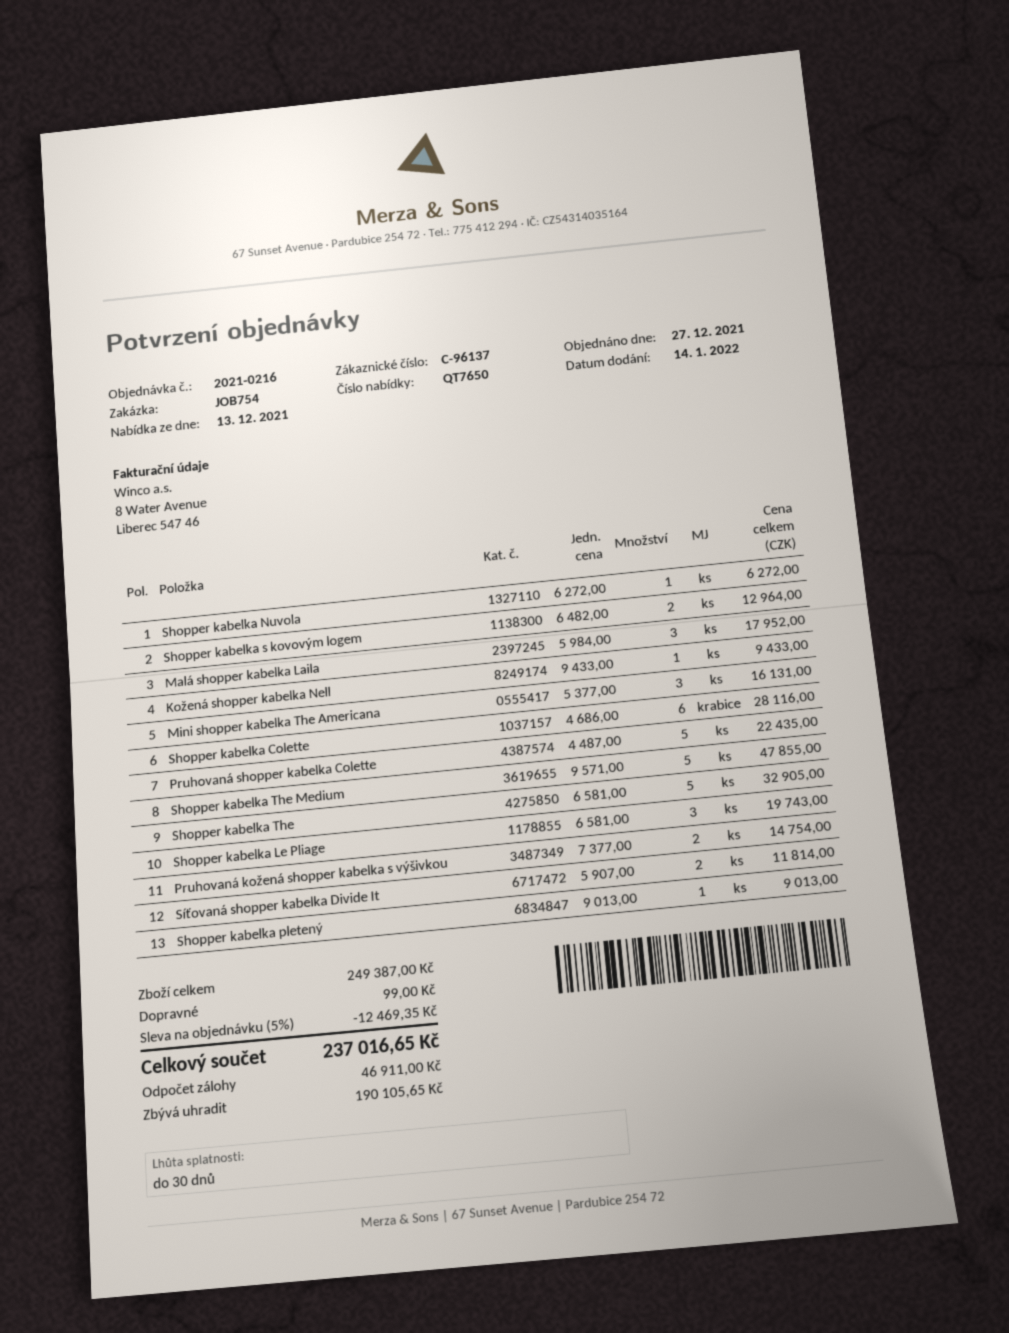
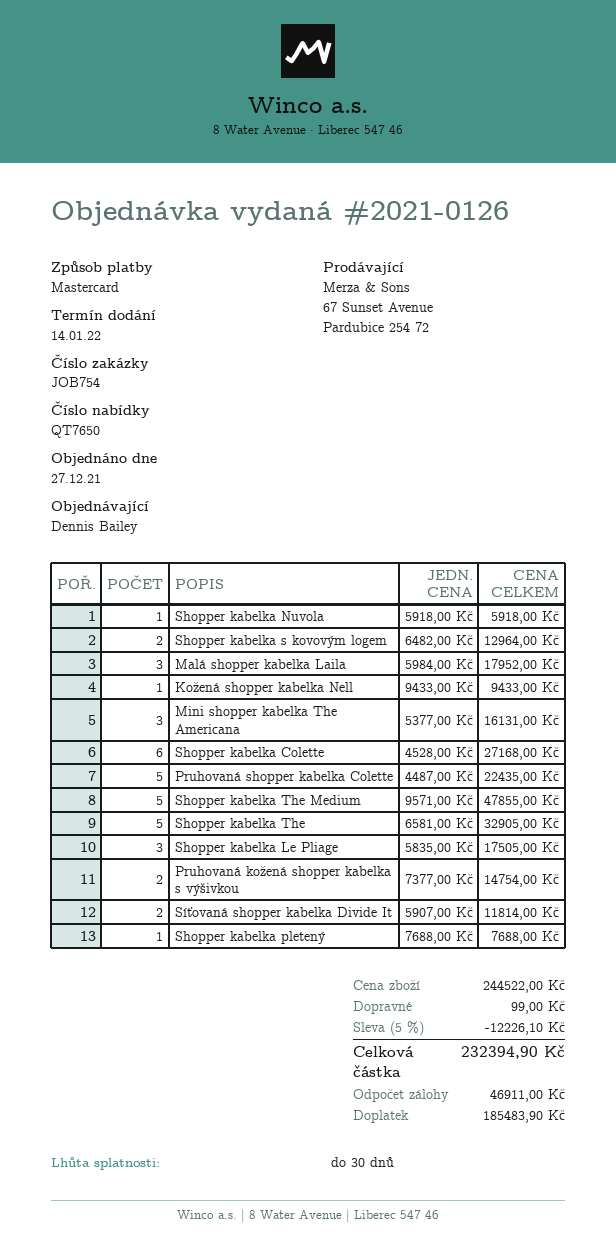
order number: 2021-0216 -> 2021-0126
Shopper kabelka Nuvola: 1 x 6272.00 = 6272.00 -> 1 x 5918.00 = 5918.00
Shopper kabelka Colette: 6 x 4686.00 = 28116.00 -> 6 x 4528.00 = 27168.00
Shopper kabelka Le Pliage: 3 x 6581.00 = 19743.00 -> 3 x 5835.00 = 17505.00
Shopper kabelka pletený: 1 x 9013.00 = 9013.00 -> 1 x 7688.00 = 7688.00
subtotal: 249387.00 -> 244522.00
discount: 5% = 12469.35 -> 5% = 12226.10
total: 237016.65 -> 232394.90
balance: 190105.65 -> 185483.90

